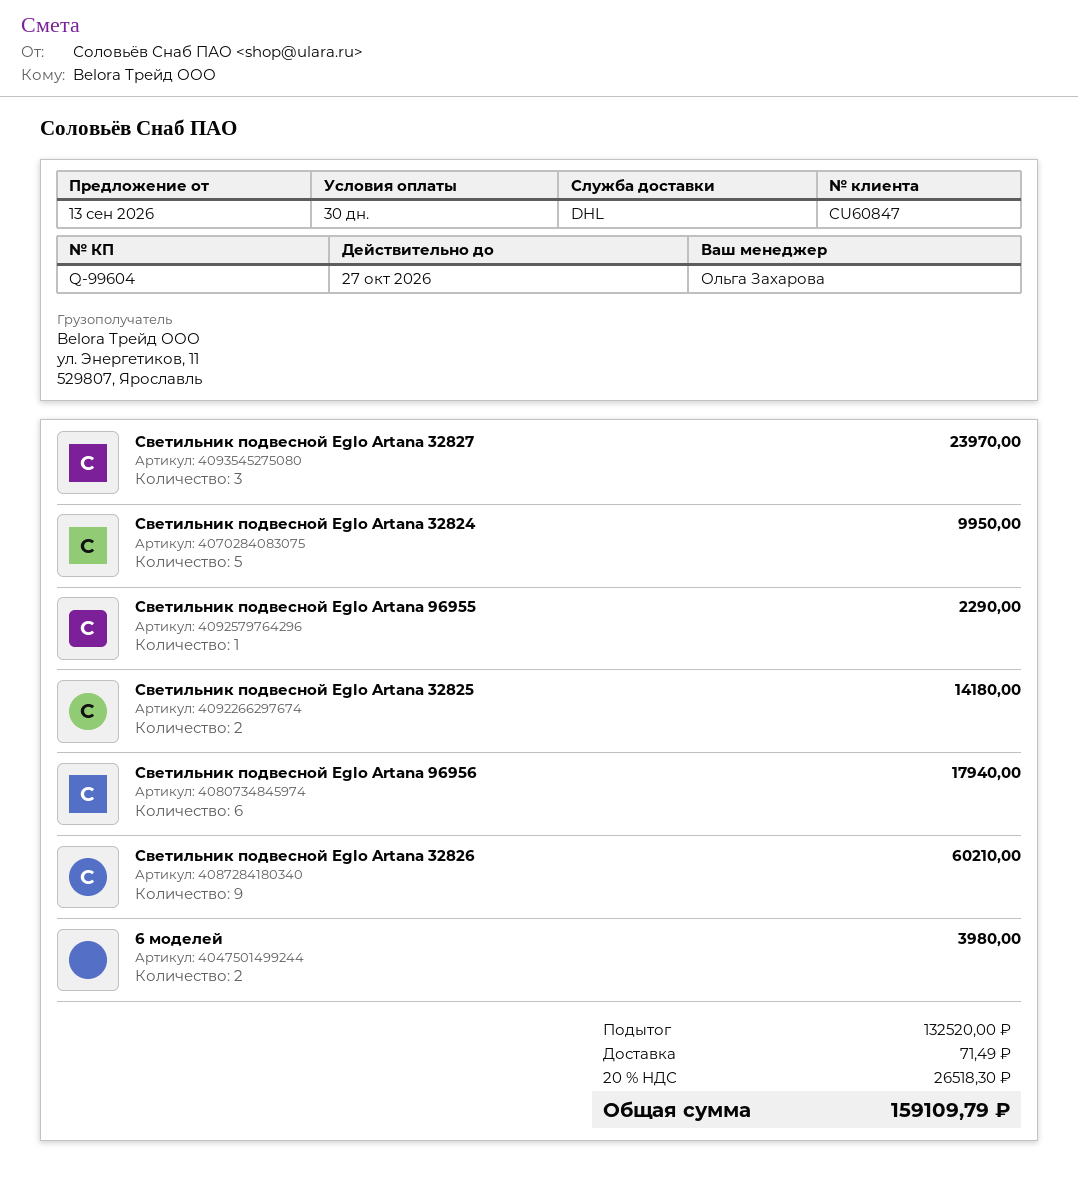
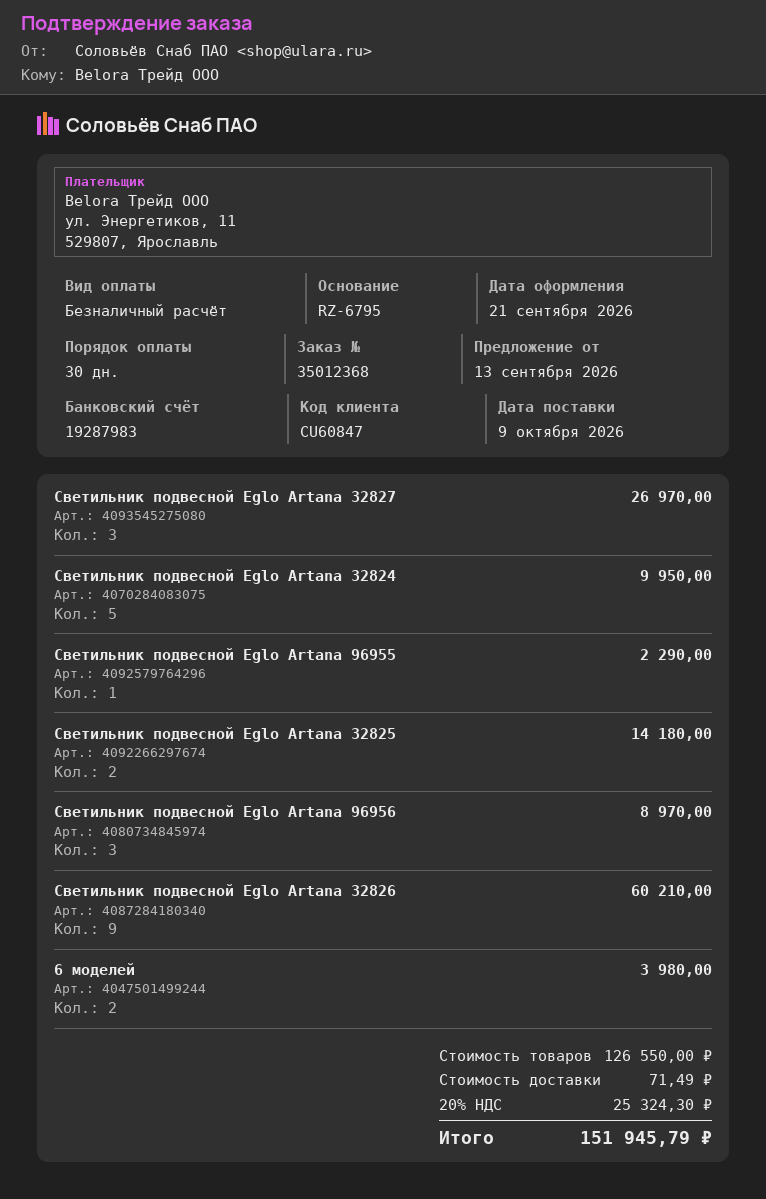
Светильник подвесной Eglo Artana 32827: 3 for 23970.00 -> 3 for 26970.00
Светильник подвесной Eglo Artana 96956: 6 for 17940.00 -> 3 for 8970.00
subtotal: 132520.00 -> 126550.00
tax: 20% = 26518.30 -> 20% = 25324.30
total: 159109.79 -> 151945.79

